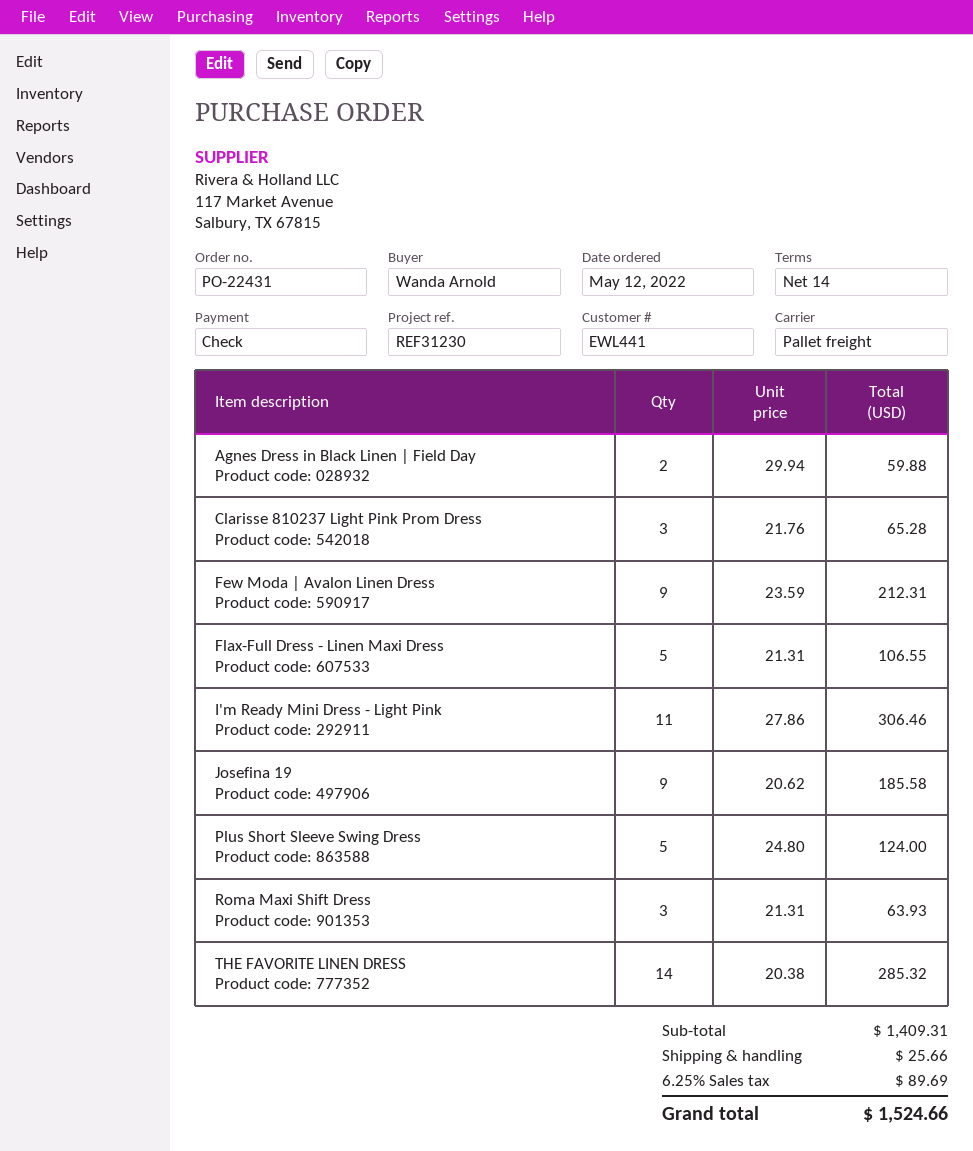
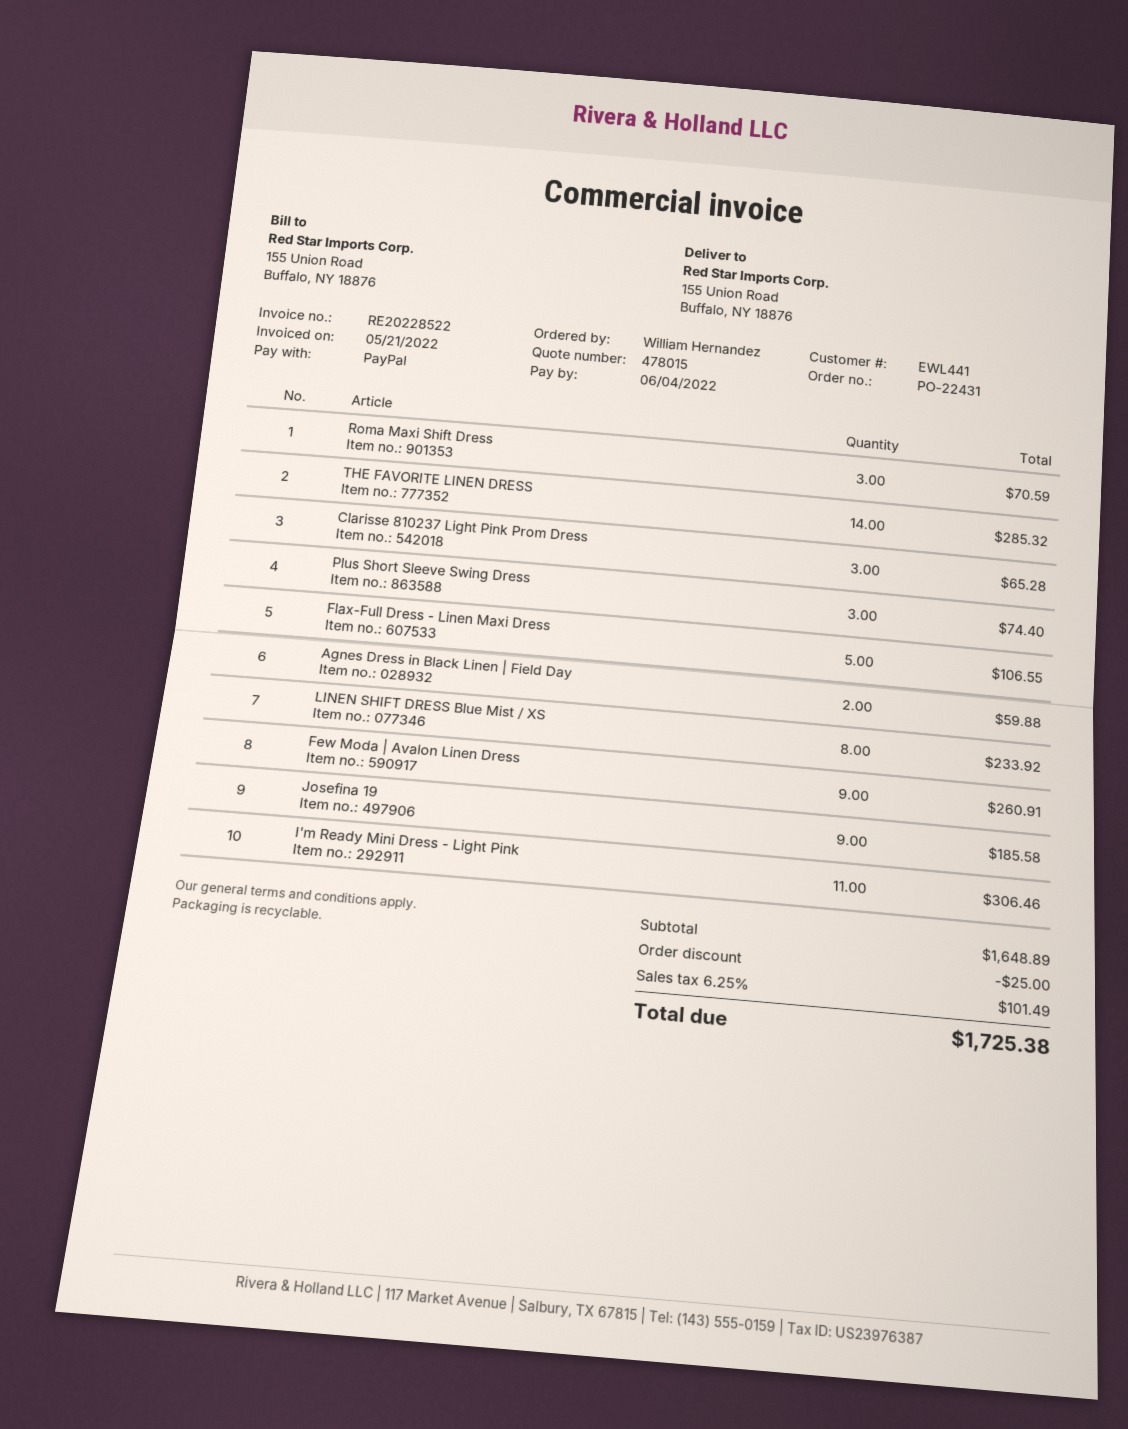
ordered by: Wanda Arnold -> William Hernandez
payment method: cheque -> PayPal
Few Moda | Avalon Linen Dress: 9 for 212.31 -> 9 for 260.91
Plus Short Sleeve Swing Dress: 5 for 124.00 -> 3 for 74.40
Roma Maxi Shift Dress: 3 for 63.93 -> 3 for 70.59
LINEN SHIFT DRESS Blue Mist / XS: none -> 8 for 233.92
subtotal: 1409.31 -> 1648.89
discount: none -> 25.00
shipping: 25.66 -> none
tax: 6.25% = 89.69 -> 6.25% = 101.49
total: 1524.66 -> 1725.38

